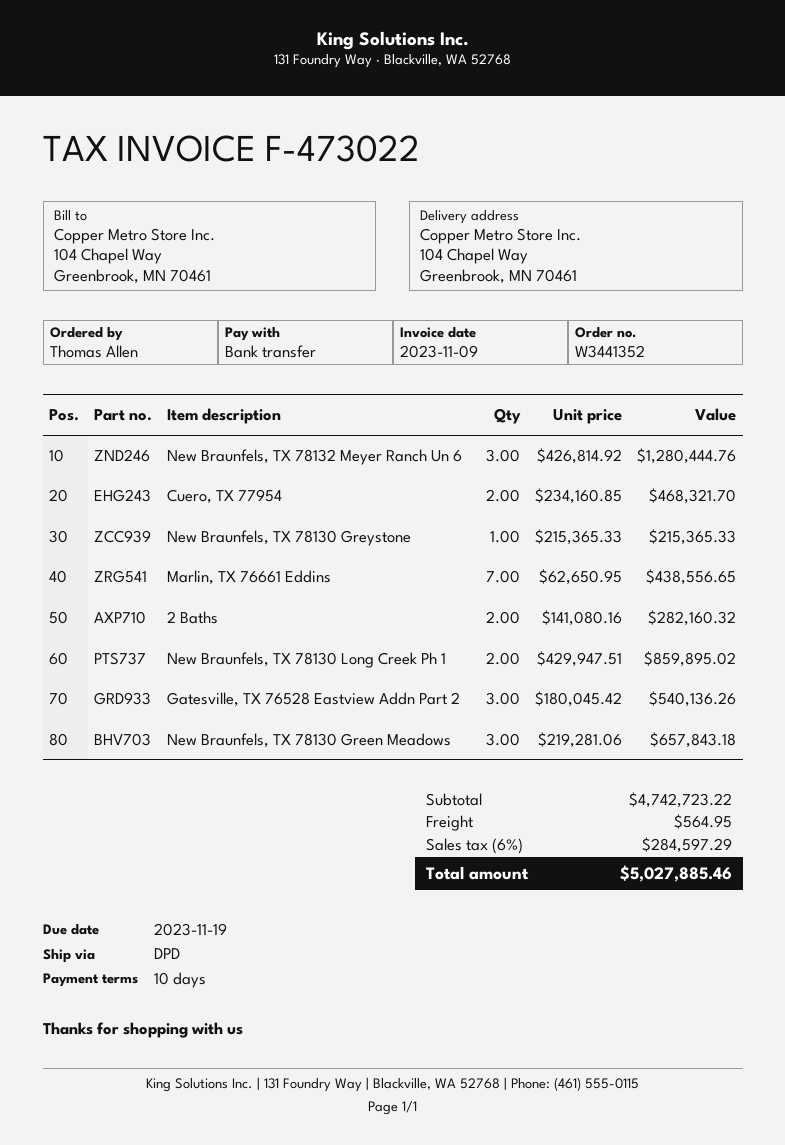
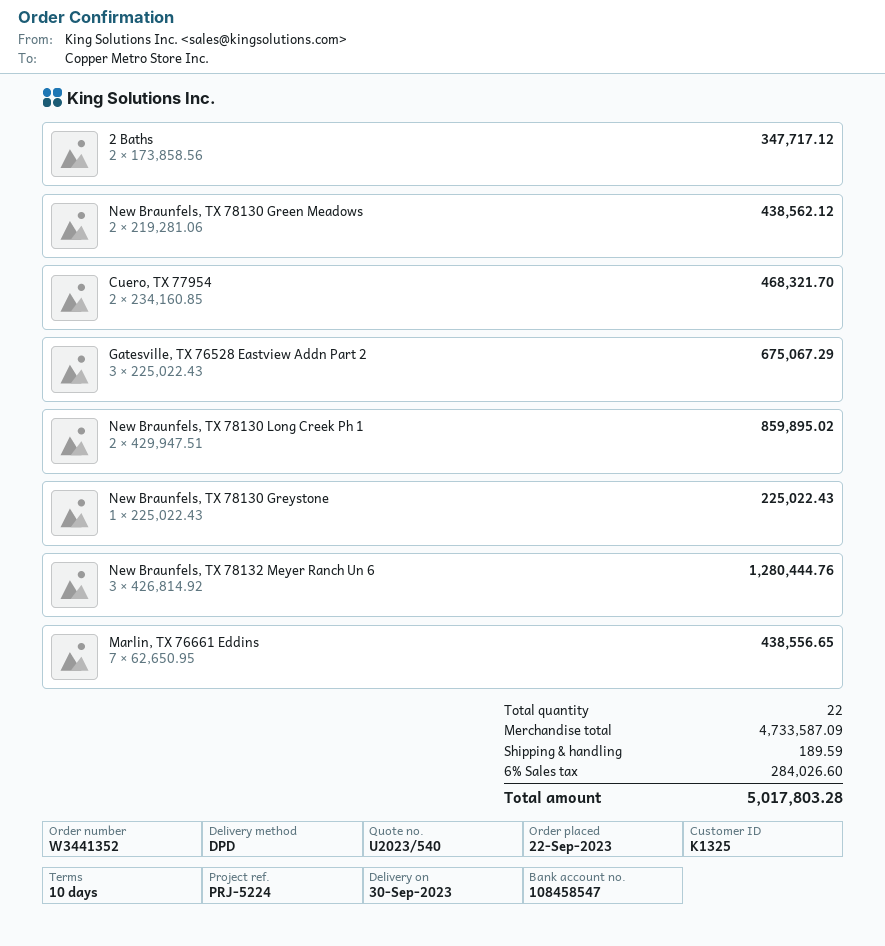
New Braunfels, TX 78130 Greystone: 1 x 215365.33 = 215365.33 -> 1 x 225022.43 = 225022.43
2 Baths: 2 x 141080.16 = 282160.32 -> 2 x 173858.56 = 347717.12
Gatesville, TX 76528 Eastview Addn Part 2: 3 x 180045.42 = 540136.26 -> 3 x 225022.43 = 675067.29
New Braunfels, TX 78130 Green Meadows: 3 x 219281.06 = 657843.18 -> 2 x 219281.06 = 438562.12
subtotal: 4742723.22 -> 4733587.09
shipping: 564.95 -> 189.59
tax: 6% = 284597.29 -> 6% = 284026.60
total: 5027885.46 -> 5017803.28

